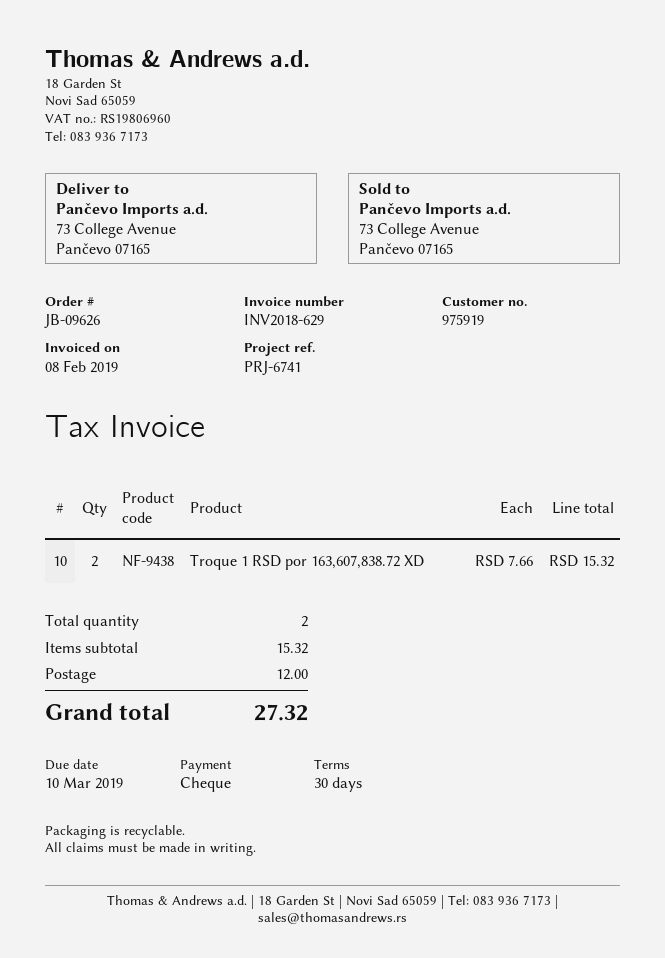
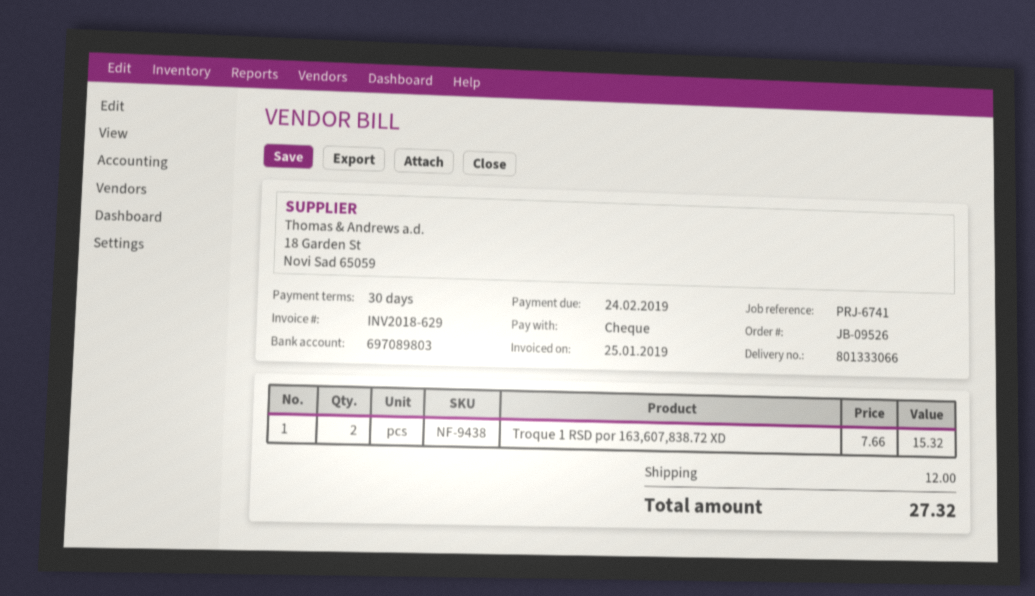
order number: JB-09626 -> JB-09526
invoice date: 2019-02-08 -> 2019-01-25
due date: 2019-03-10 -> 2019-02-24

